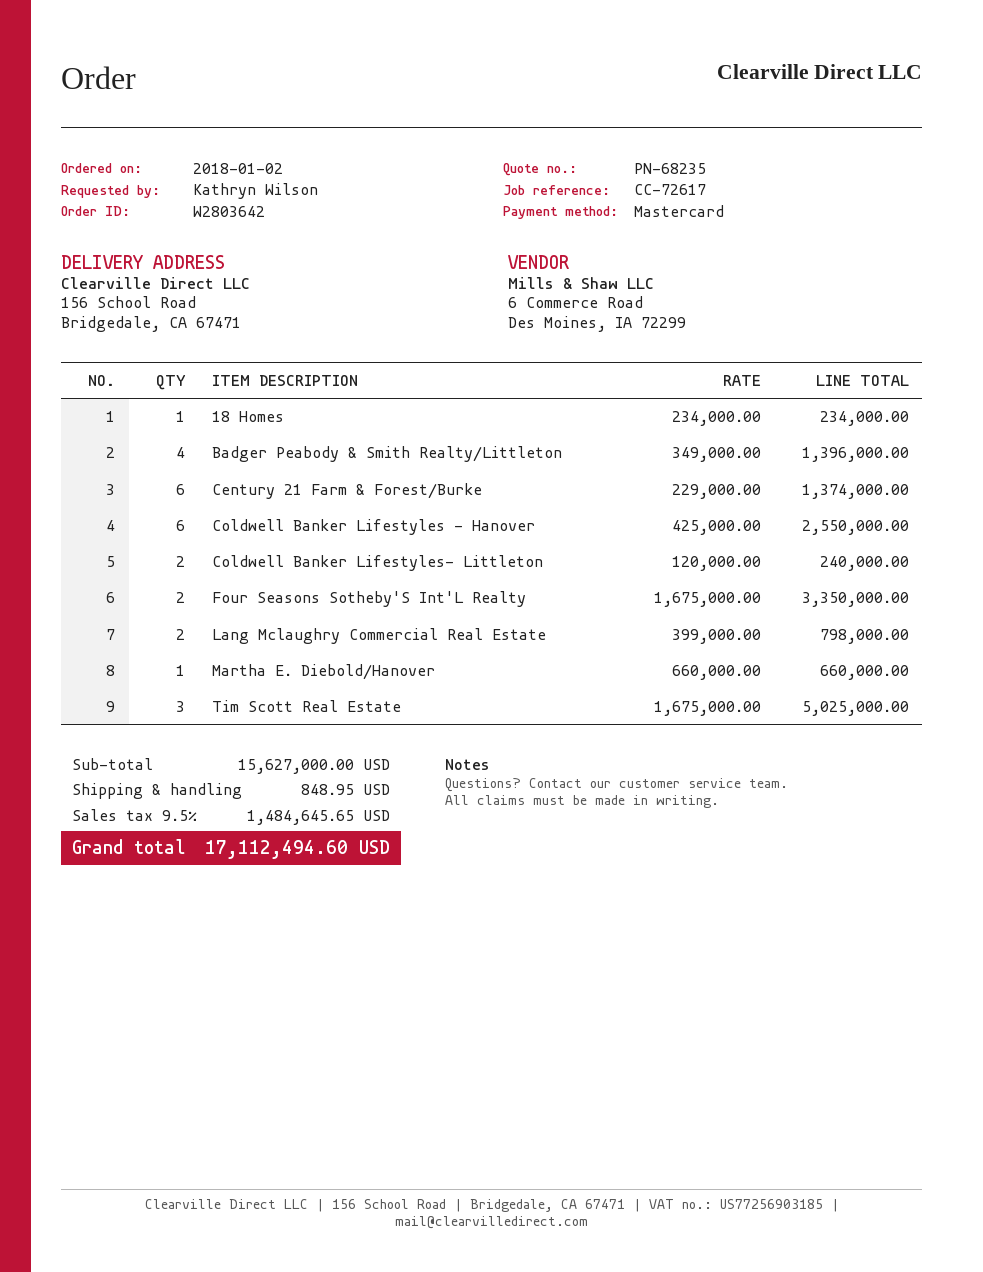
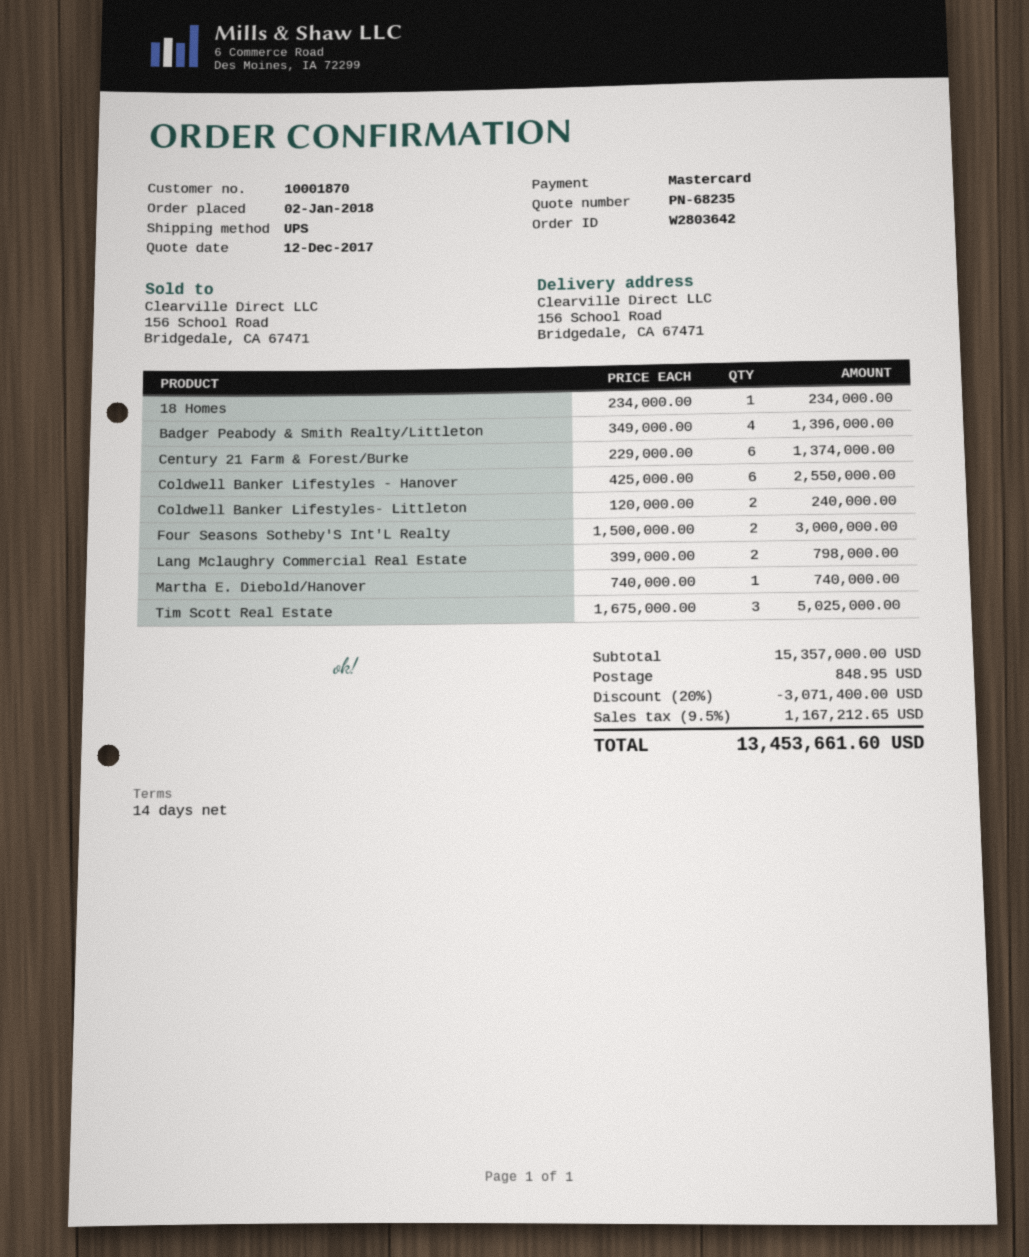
Four Seasons Sotheby'S Int'L Realty: 2 x 1675000.00 = 3350000.00 -> 2 x 1500000.00 = 3000000.00
Martha E. Diebold/Hanover: 1 x 660000.00 = 660000.00 -> 1 x 740000.00 = 740000.00
subtotal: 15627000.00 -> 15357000.00
discount: none -> 20% = 3071400.00
tax: 9.5% = 1484645.65 -> 9.5% = 1167212.65
total: 17112494.60 -> 13453661.60

